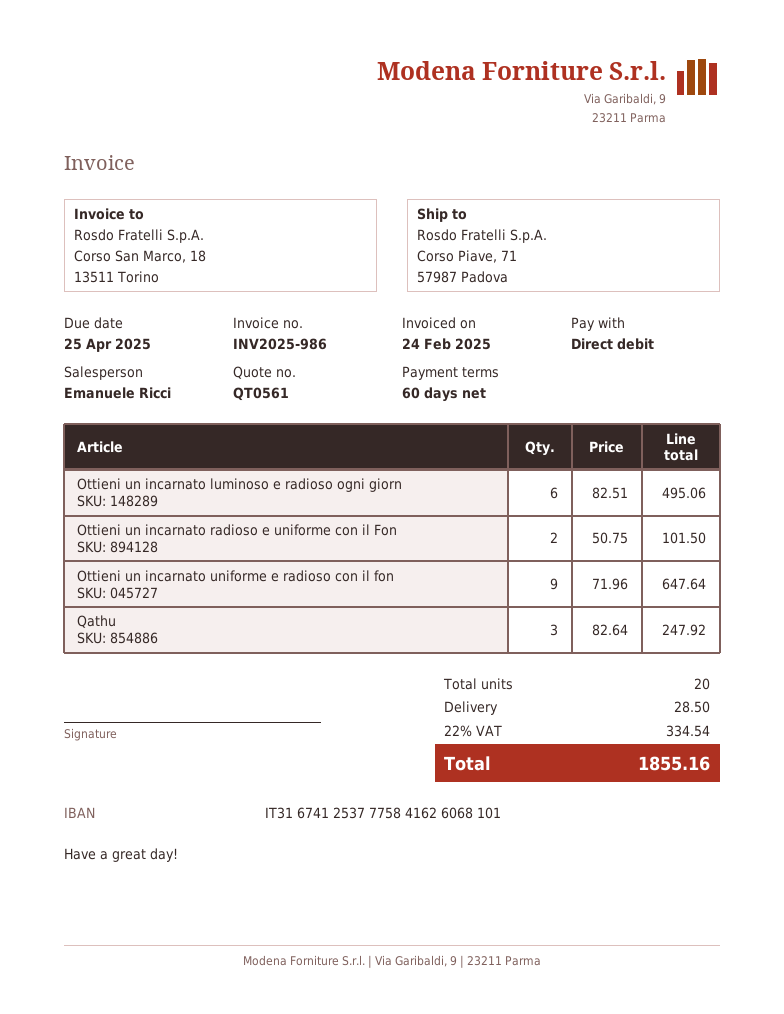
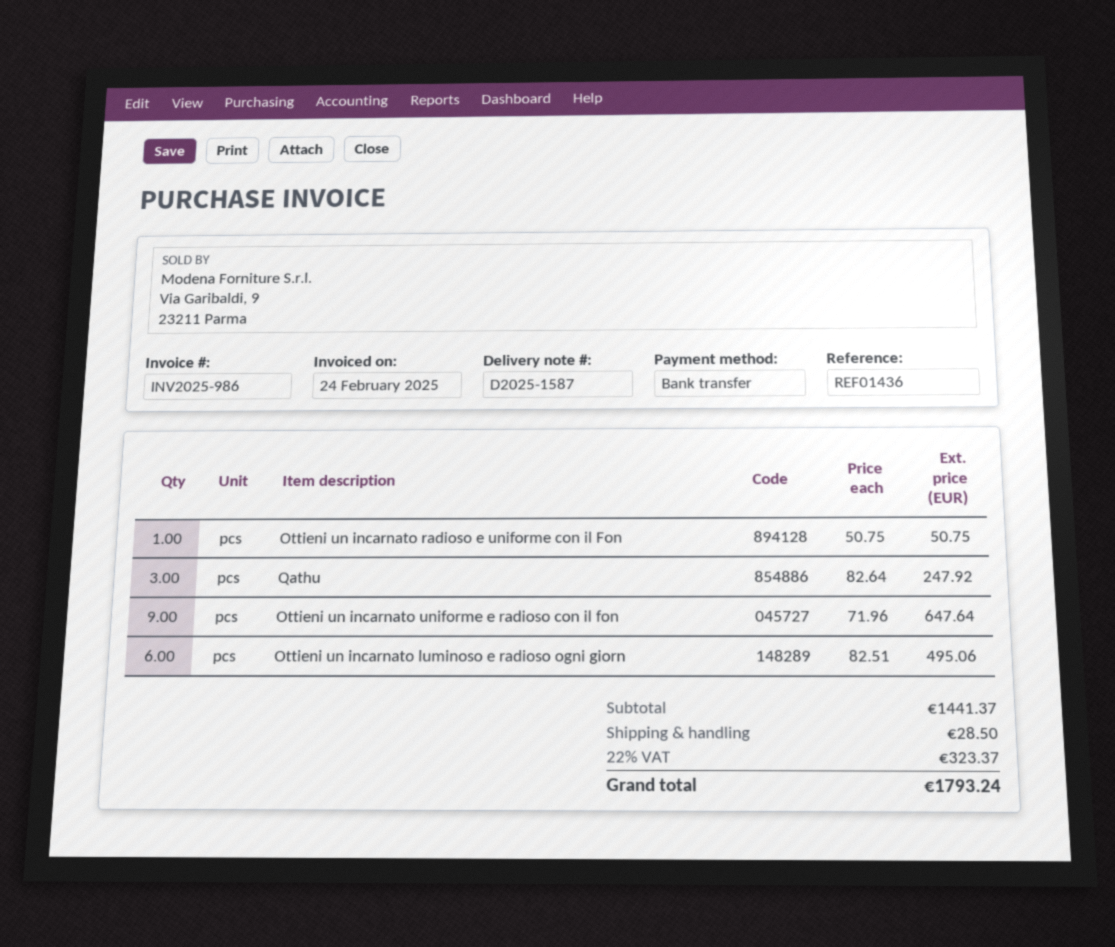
payment method: direct debit -> bank transfer
Ottieni un incarnato radioso e uniforme con il Fon: 2 x 50.75 = 101.50 -> 1 x 50.75 = 50.75
tax: 22% = 334.54 -> 22% = 323.37
total: 1855.16 -> 1793.24

